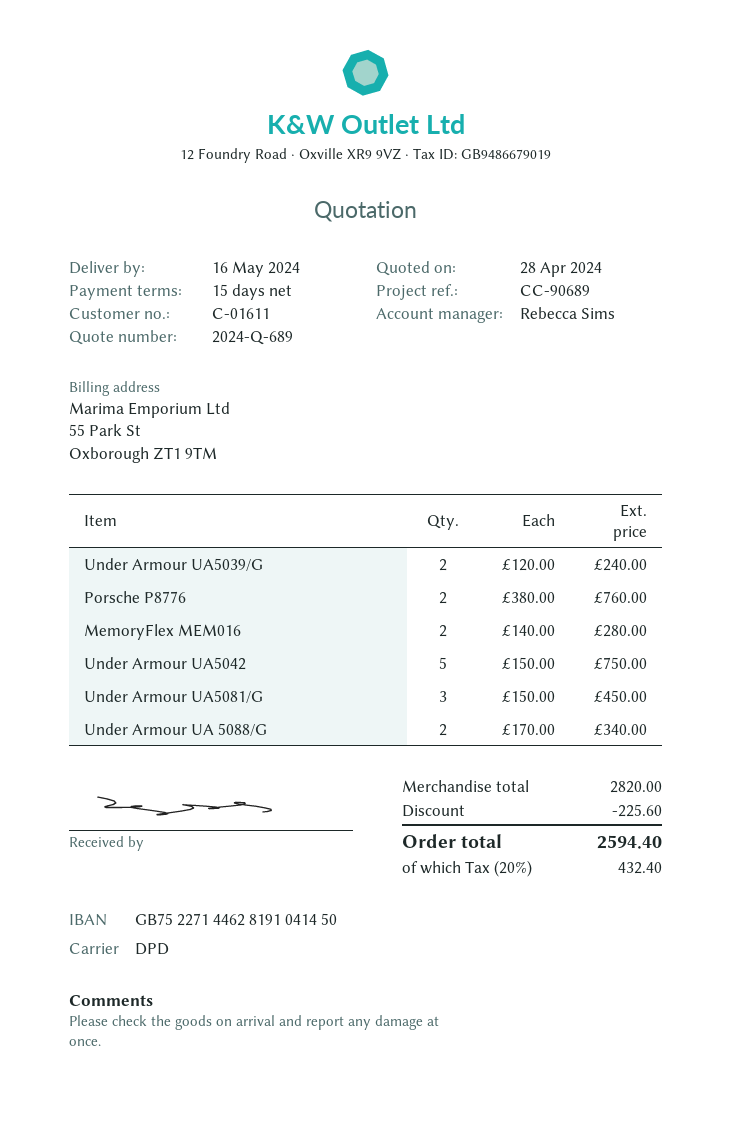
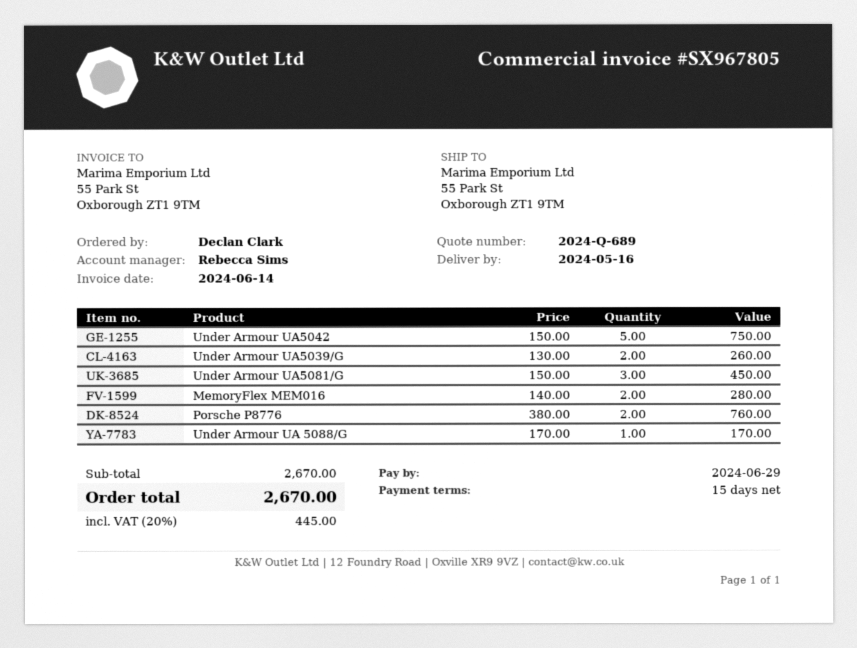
Under Armour UA5039/G: 2 x 120.00 = 240.00 -> 2 x 130.00 = 260.00
Under Armour UA 5088/G: 2 x 170.00 = 340.00 -> 1 x 170.00 = 170.00
subtotal: 2820.00 -> 2670.00
discount: 225.60 -> none
tax: 20% = 432.40 -> 20% = 445.00
total: 2594.40 -> 2670.00

